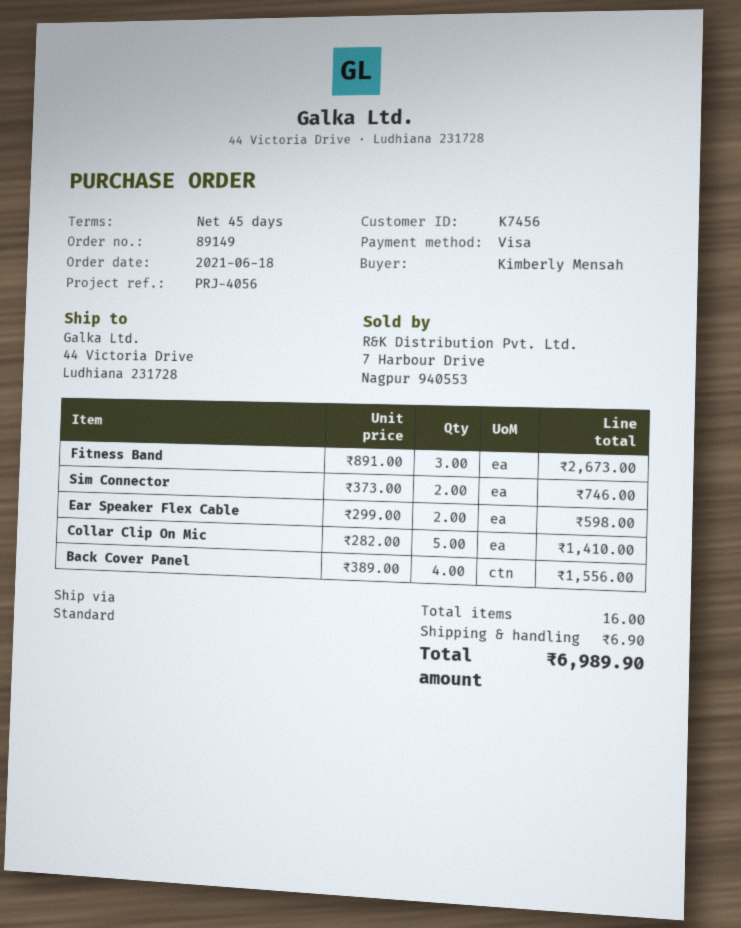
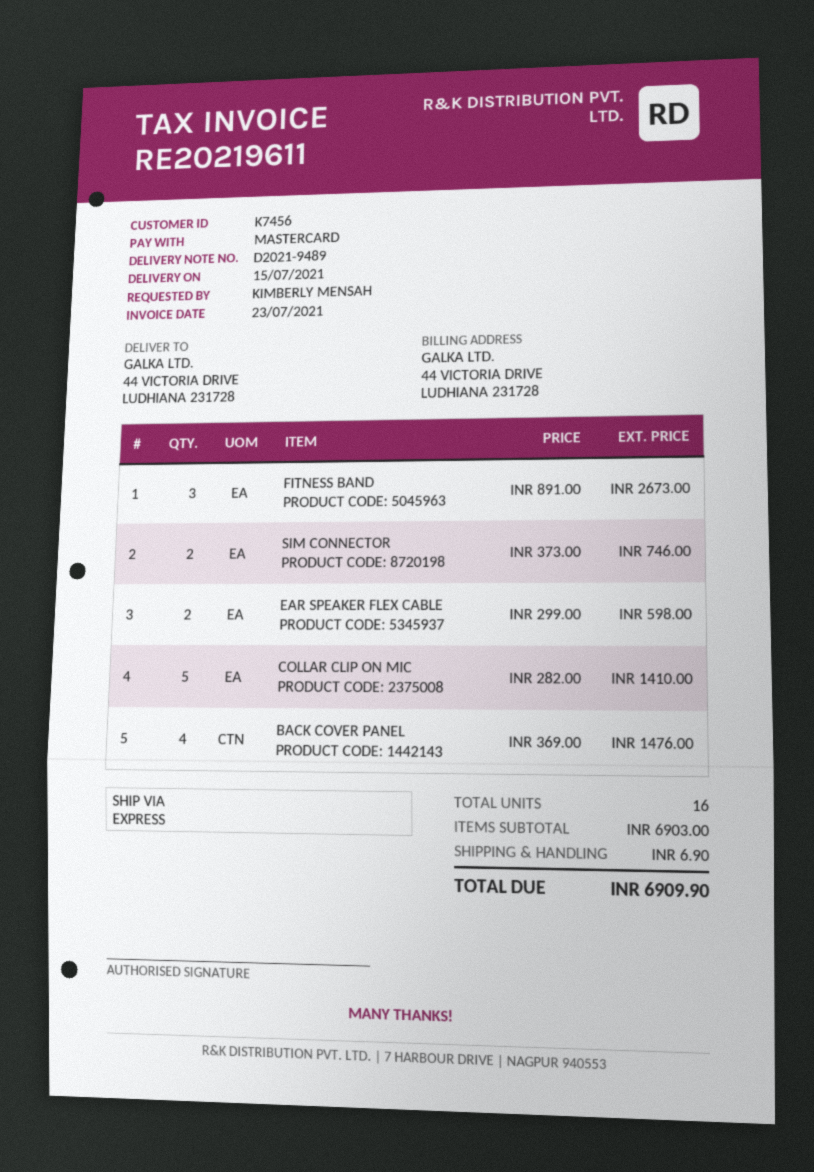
payment method: Visa -> Mastercard
shipping method: standard -> express
Back Cover Panel: 4 x 389.00 = 1556.00 -> 4 x 369.00 = 1476.00
total: 6989.90 -> 6909.90

